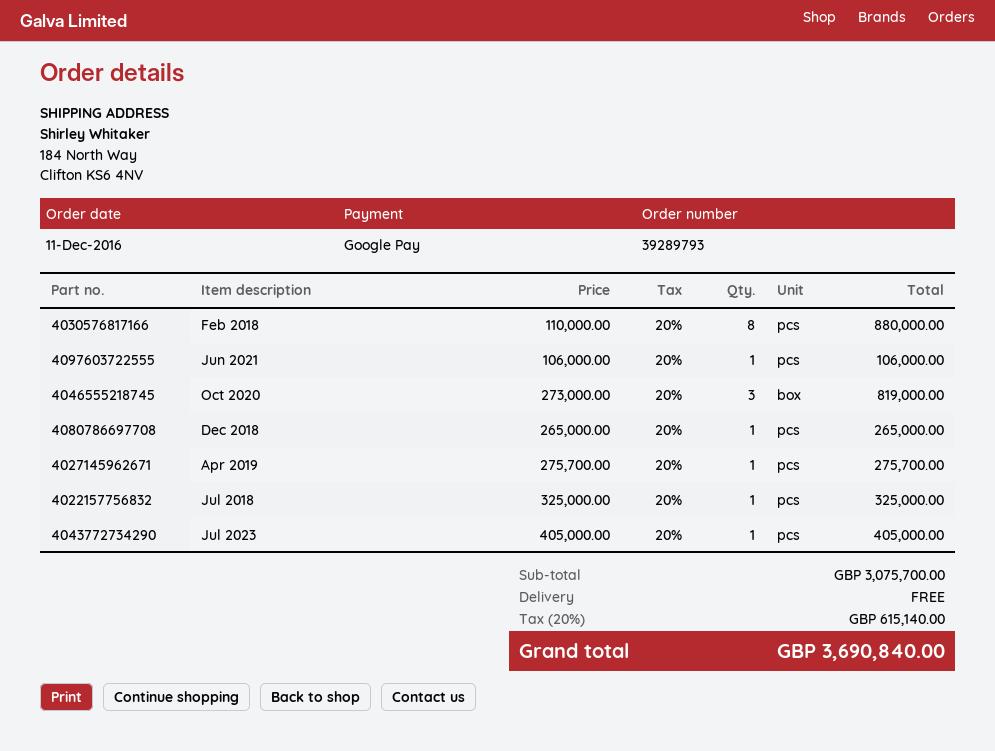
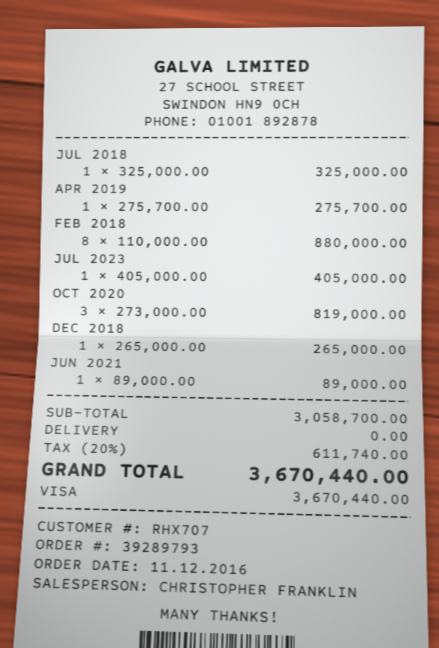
payment method: Google Pay -> Visa
Jun 2021: 1 x 106000.00 = 106000.00 -> 1 x 89000.00 = 89000.00
subtotal: 3075700.00 -> 3058700.00
tax: 20% = 615140.00 -> 20% = 611740.00
total: 3690840.00 -> 3670440.00

